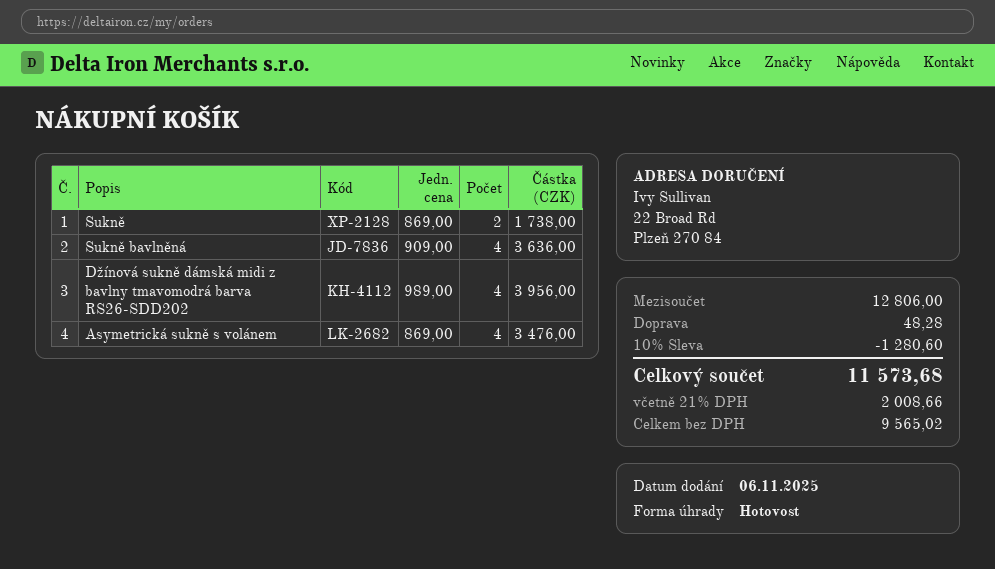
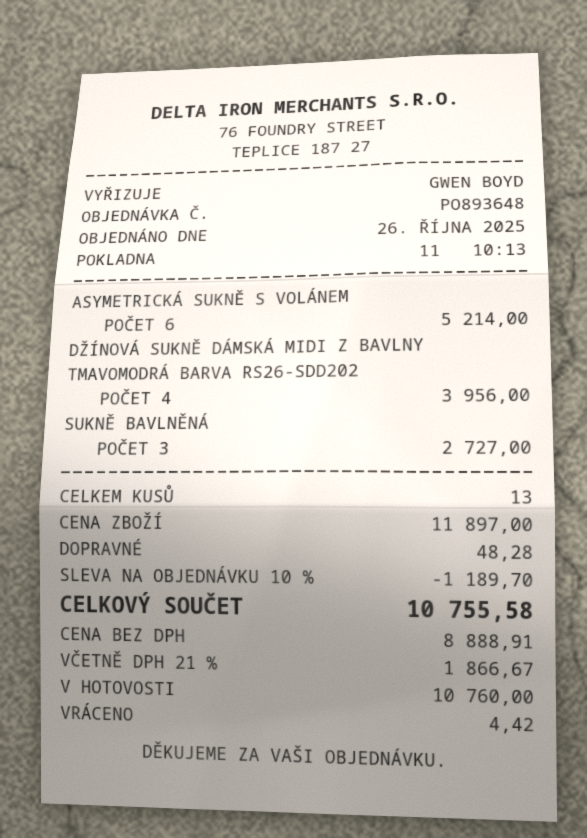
Sukně: 2 for 1738.00 -> none
Sukně bavlněná: 4 for 3636.00 -> 3 for 2727.00
Asymetrická sukně s volánem: 4 for 3476.00 -> 6 for 5214.00
subtotal: 12806.00 -> 11897.00
discount: 10% = 1280.60 -> 10% = 1189.70
net: 9565.02 -> 8888.91
tax: 21% = 2008.66 -> 21% = 1866.67
total: 11573.68 -> 10755.58

